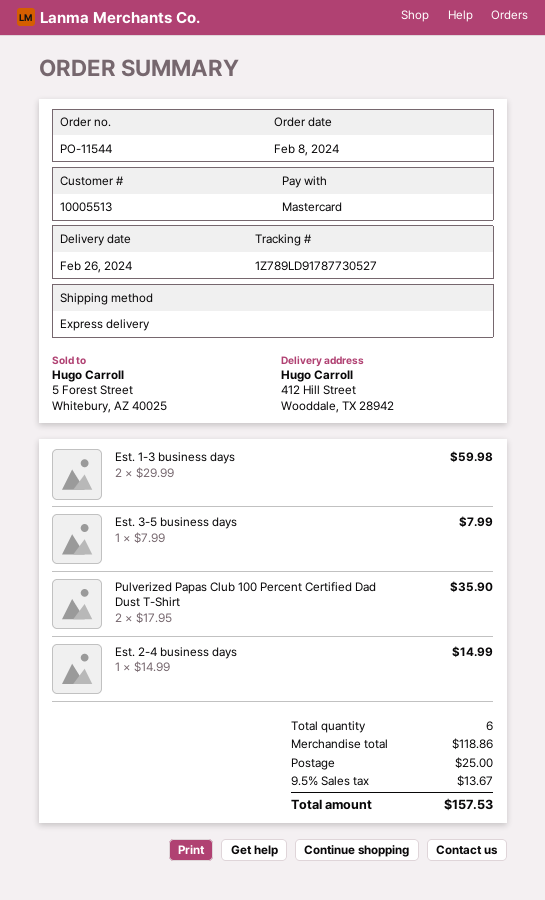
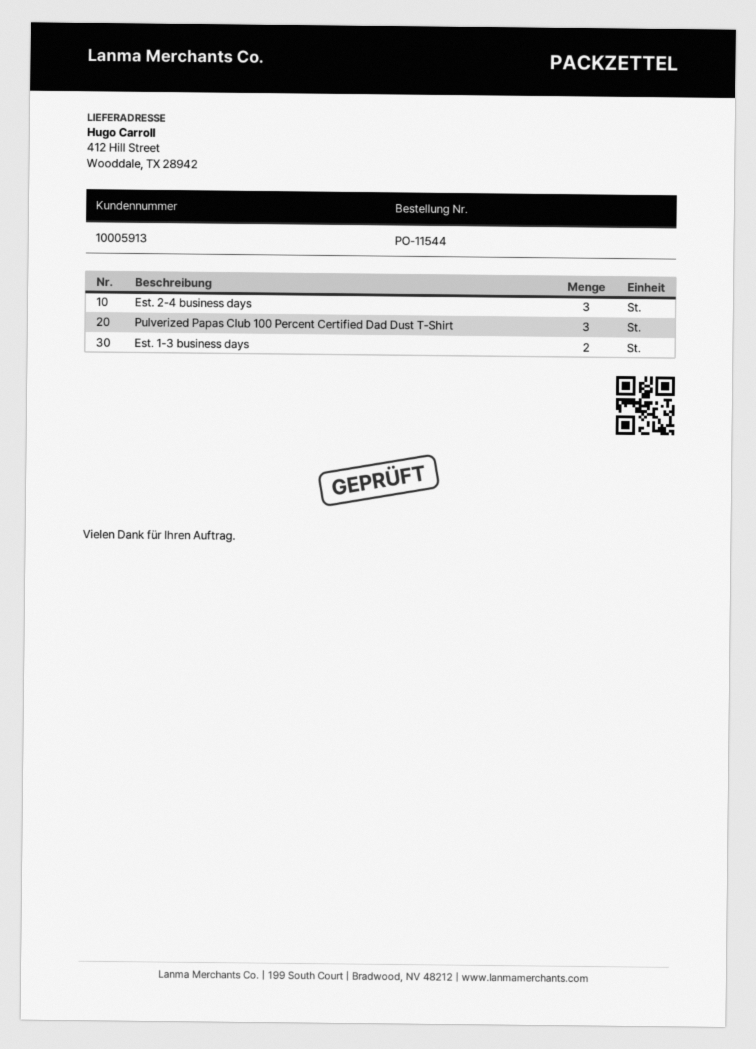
customer number: 10005513 -> 10005913
Est. 3-5 business days: 1 -> none
Pulverized Papas Club 100 Percent Certified Dad Dust T-Shirt: 2 -> 3
Est. 2-4 business days: 1 -> 3

